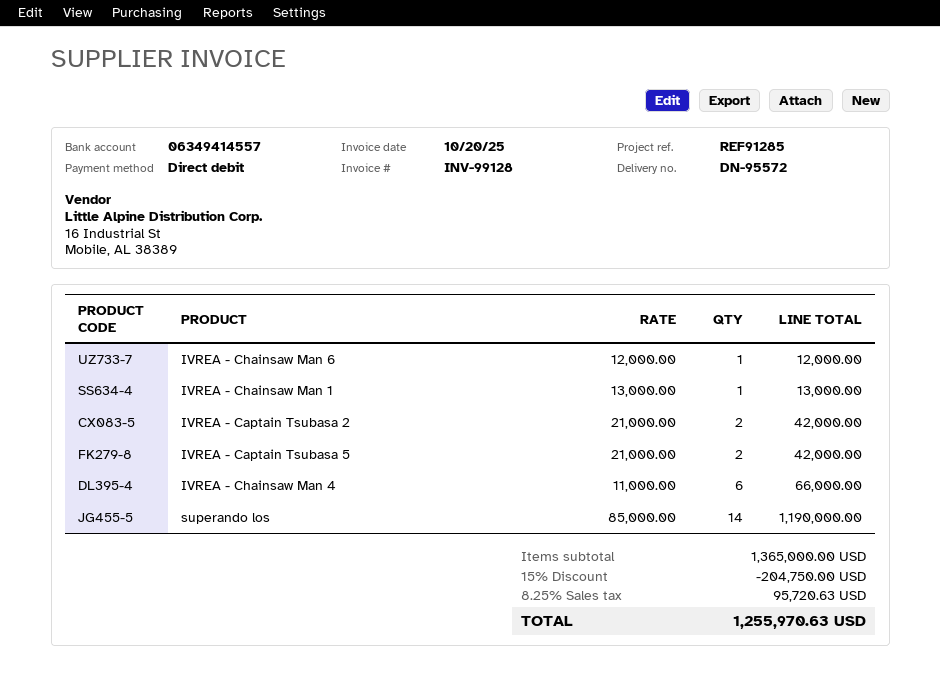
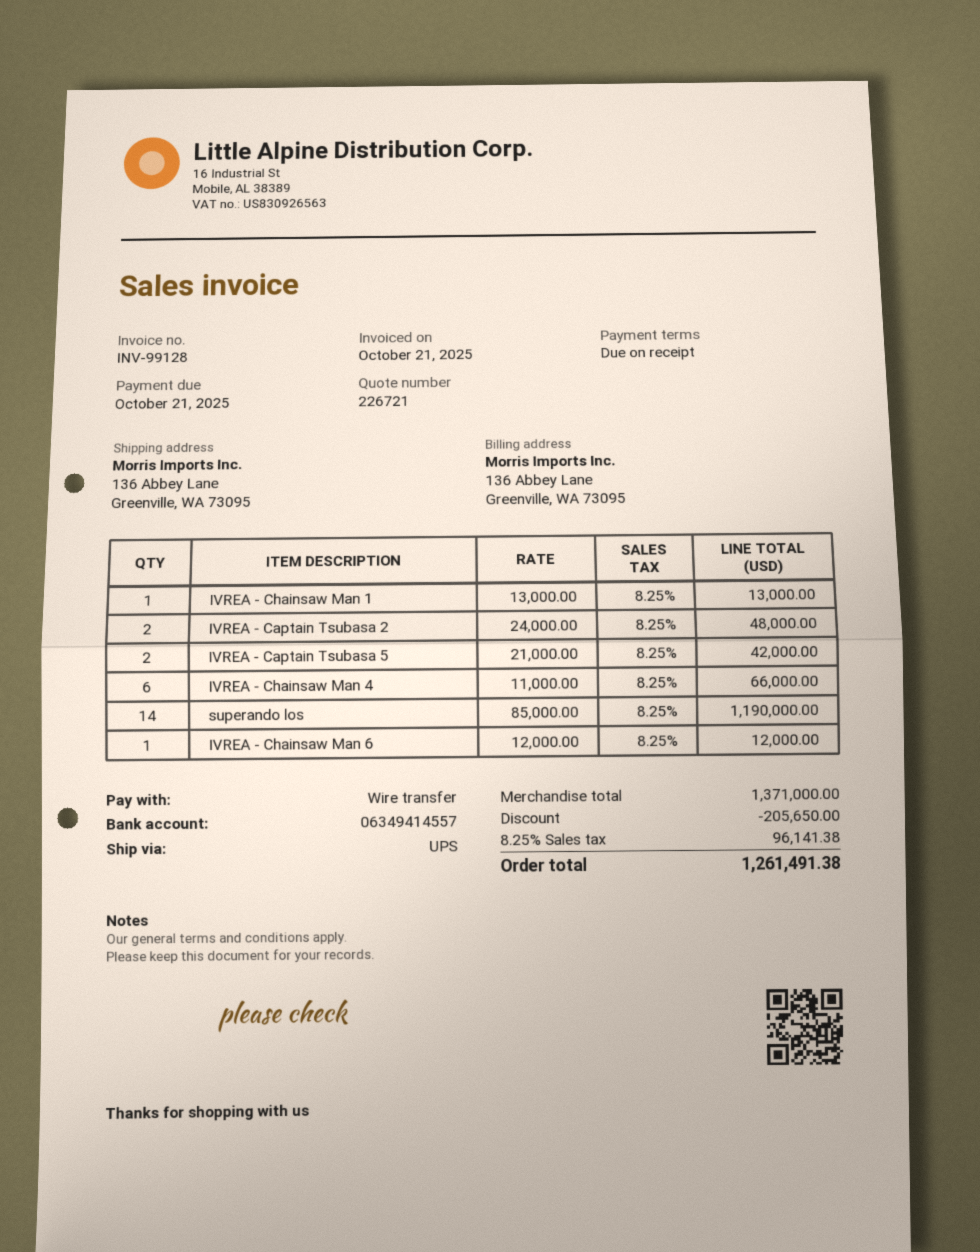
invoice date: 2025-10-20 -> 2025-10-21
payment method: direct debit -> bank transfer
IVREA - Captain Tsubasa 2: 2 x 21000.00 = 42000.00 -> 2 x 24000.00 = 48000.00
subtotal: 1365000.00 -> 1371000.00
discount: 204750.00 -> 205650.00
tax: 8.25% = 95720.63 -> 8.25% = 96141.38
total: 1255970.63 -> 1261491.38

